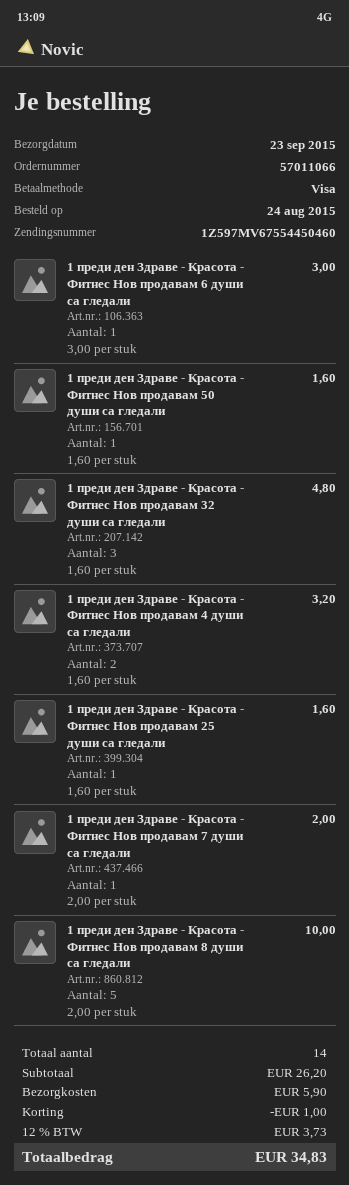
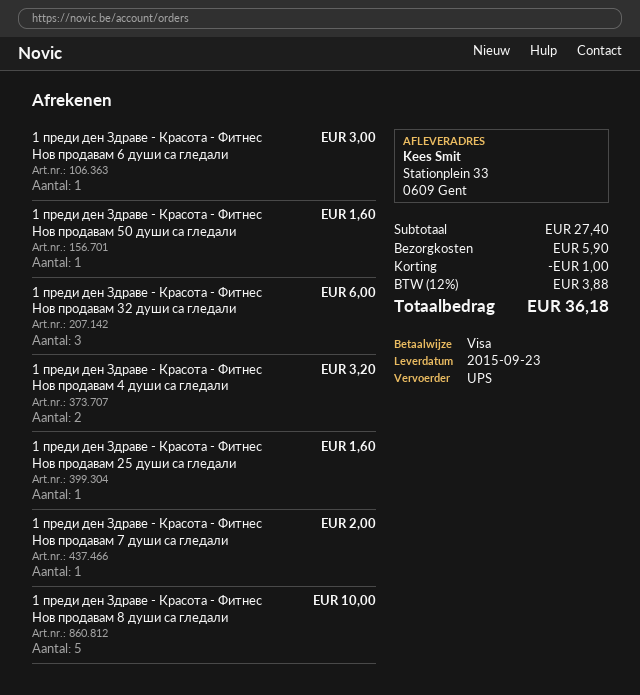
1 преди ден Здраве - Красота - Фитнес Нов продавам 32 души са гледали: 3 for 4.80 -> 3 for 6.00
subtotal: 26.20 -> 27.40
tax: 12% = 3.73 -> 12% = 3.88
total: 34.83 -> 36.18

